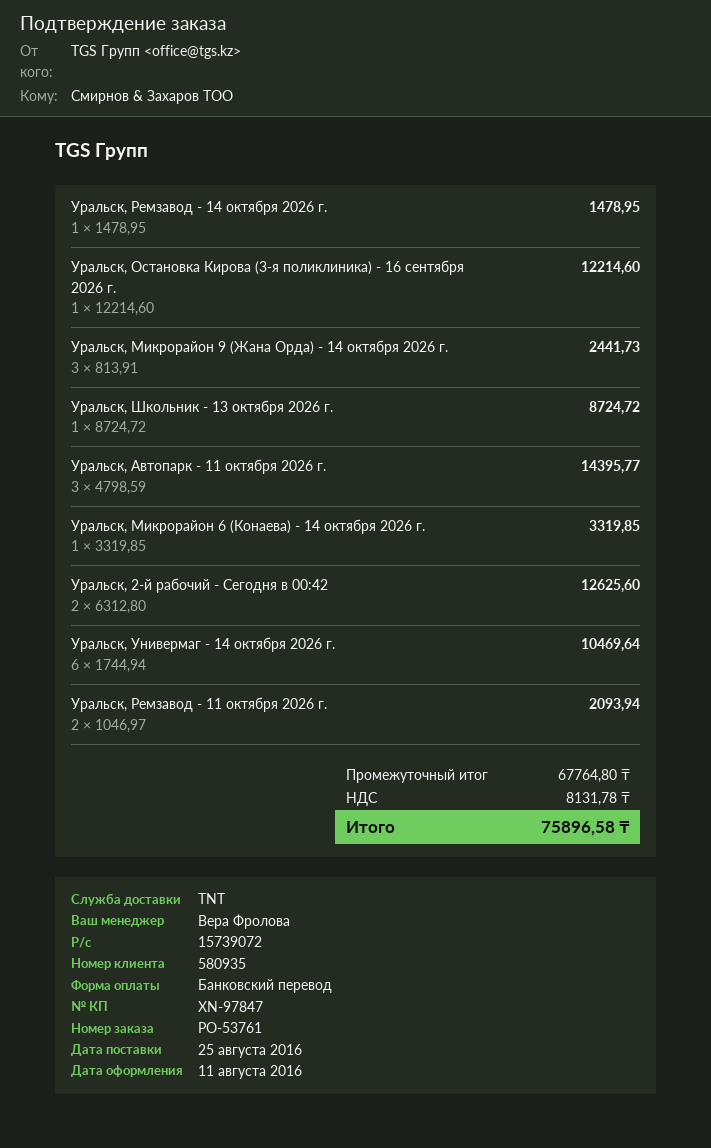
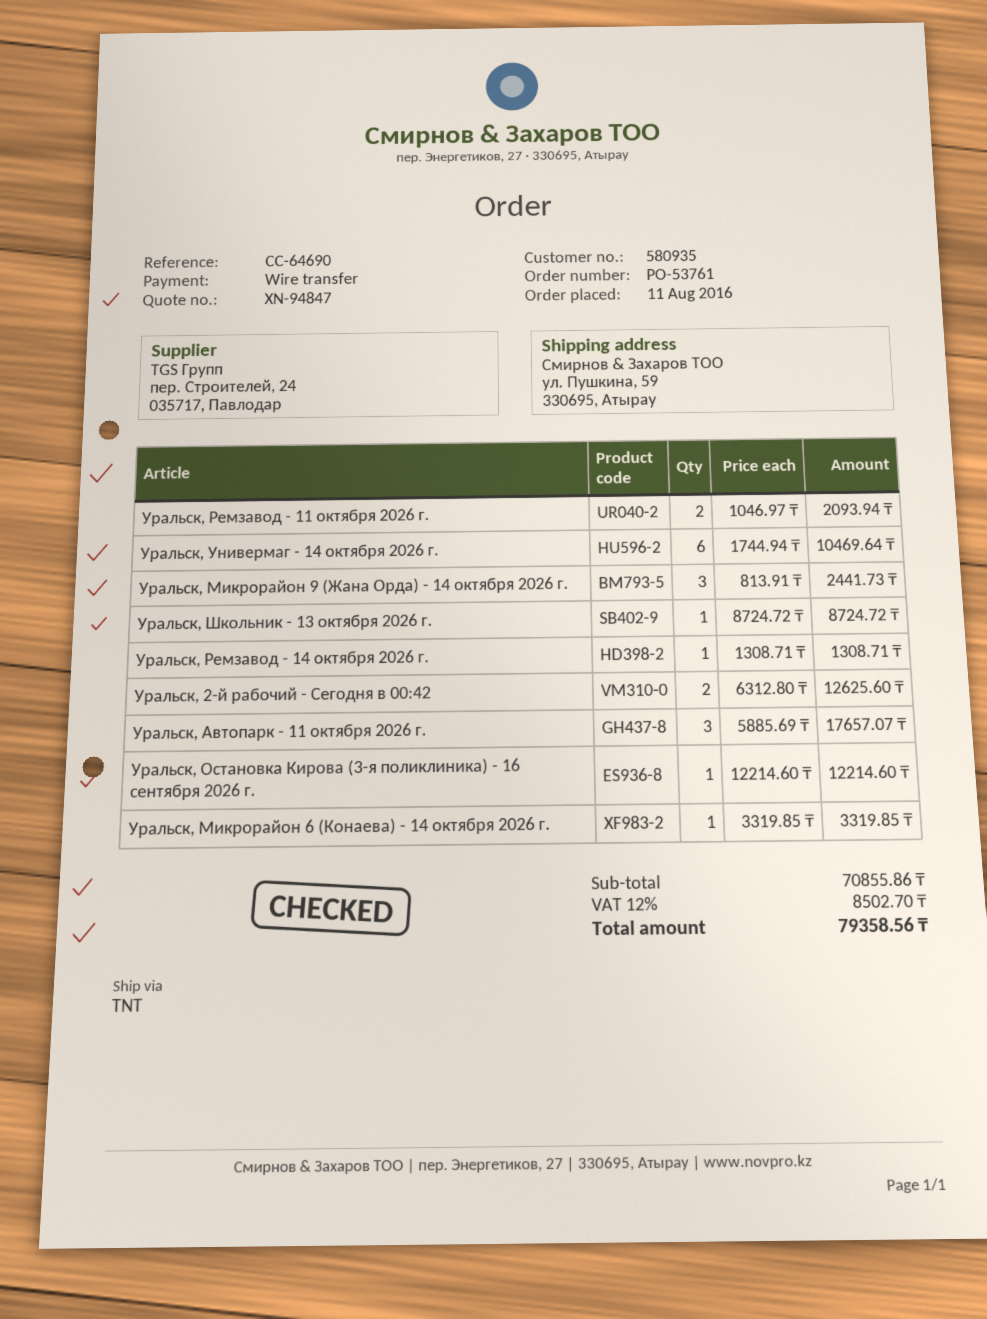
quote number: XN-97847 -> XN-94847
Уральск, Ремзавод - 14 октября 2026 г.: 1 x 1478.95 = 1478.95 -> 1 x 1308.71 = 1308.71
Уральск, Автопарк - 11 октября 2026 г.: 3 x 4798.59 = 14395.77 -> 3 x 5885.69 = 17657.07
subtotal: 67764.80 -> 70855.86
tax: 8131.78 -> 8502.70
total: 75896.58 -> 79358.56

